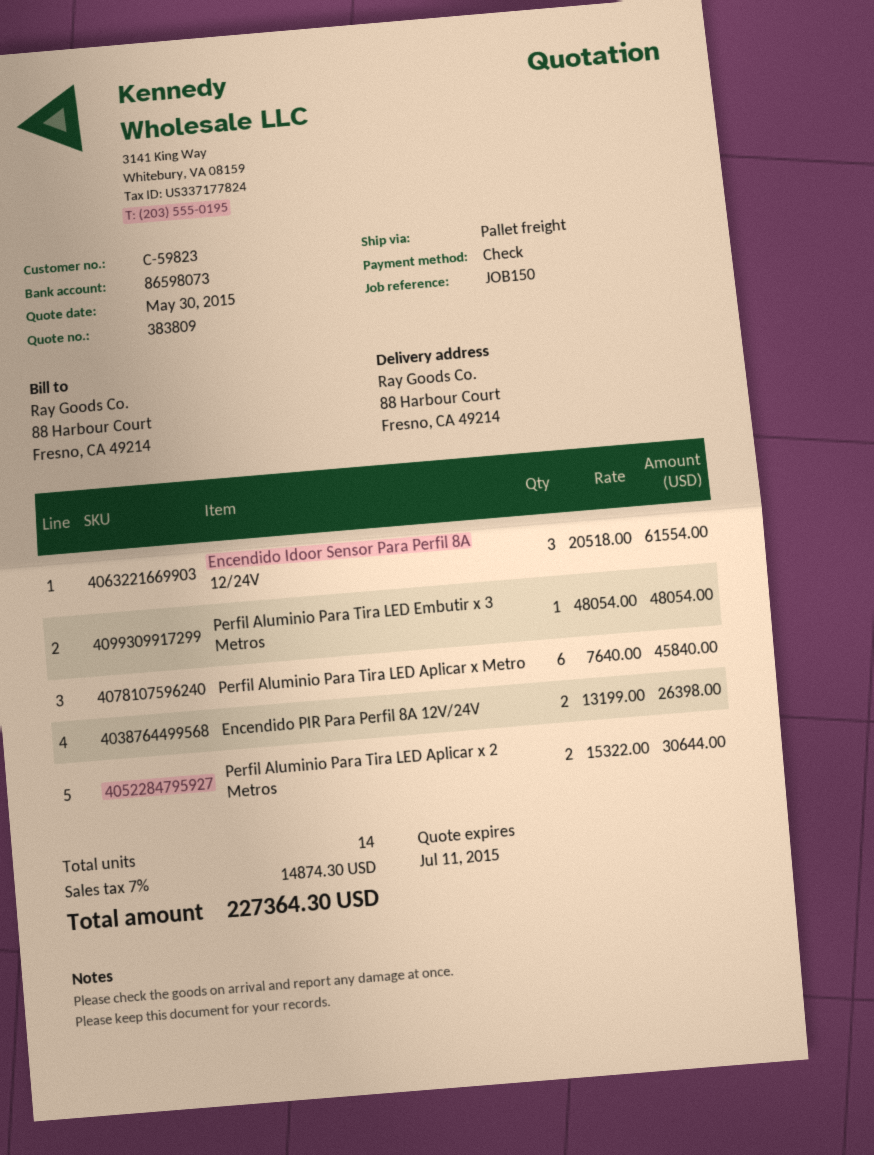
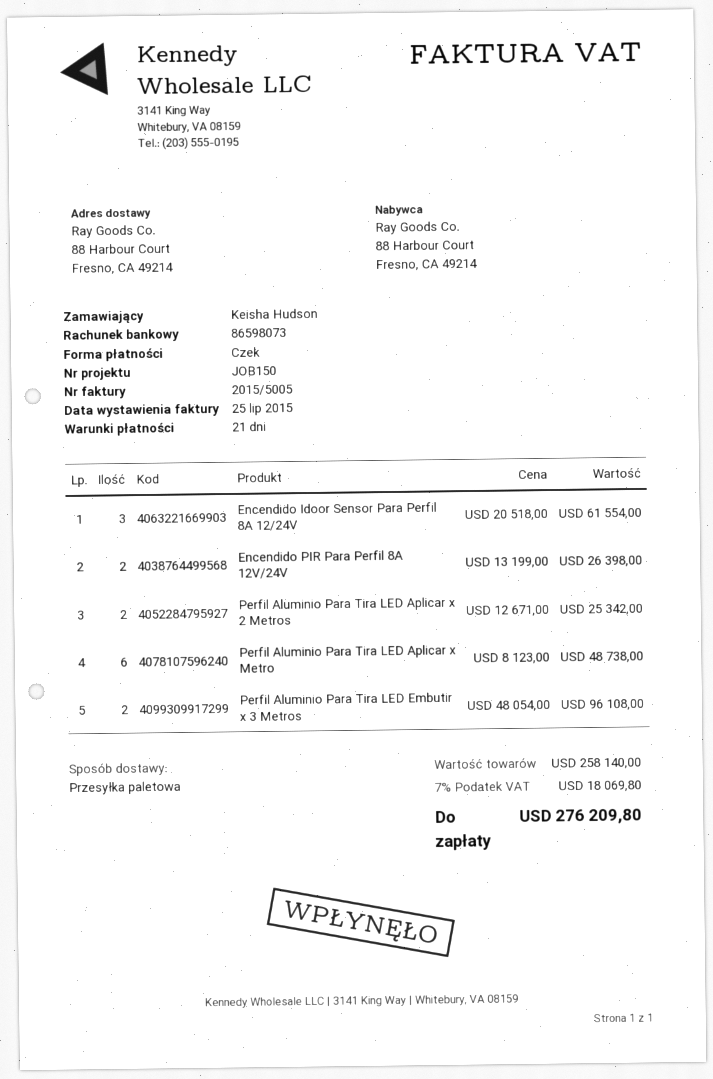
Perfil Aluminio Para Tira LED Embutir x 3 Metros: 1 x 48054.00 = 48054.00 -> 2 x 48054.00 = 96108.00
Perfil Aluminio Para Tira LED Aplicar x Metro: 6 x 7640.00 = 45840.00 -> 6 x 8123.00 = 48738.00
Perfil Aluminio Para Tira LED Aplicar x 2 Metros: 2 x 15322.00 = 30644.00 -> 2 x 12671.00 = 25342.00
tax: 7% = 14874.30 -> 7% = 18069.80
total: 227364.30 -> 276209.80

